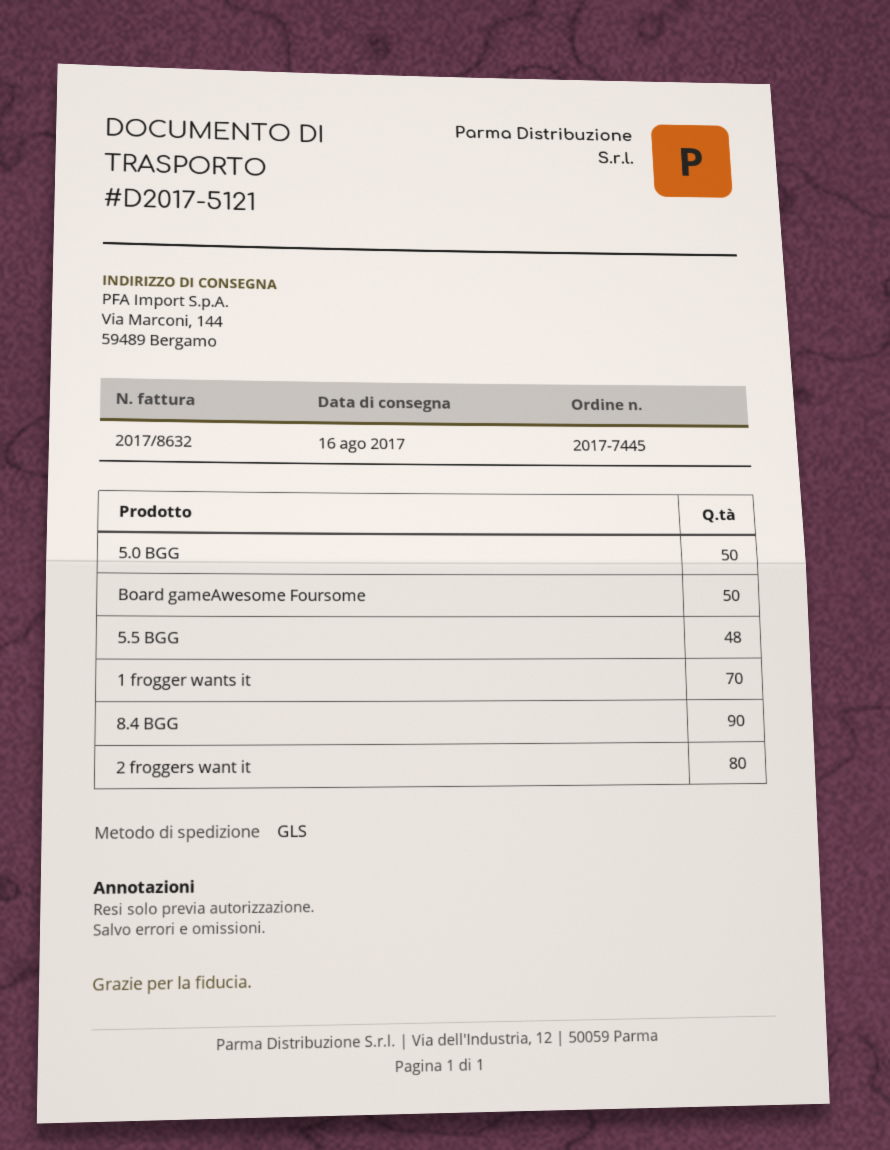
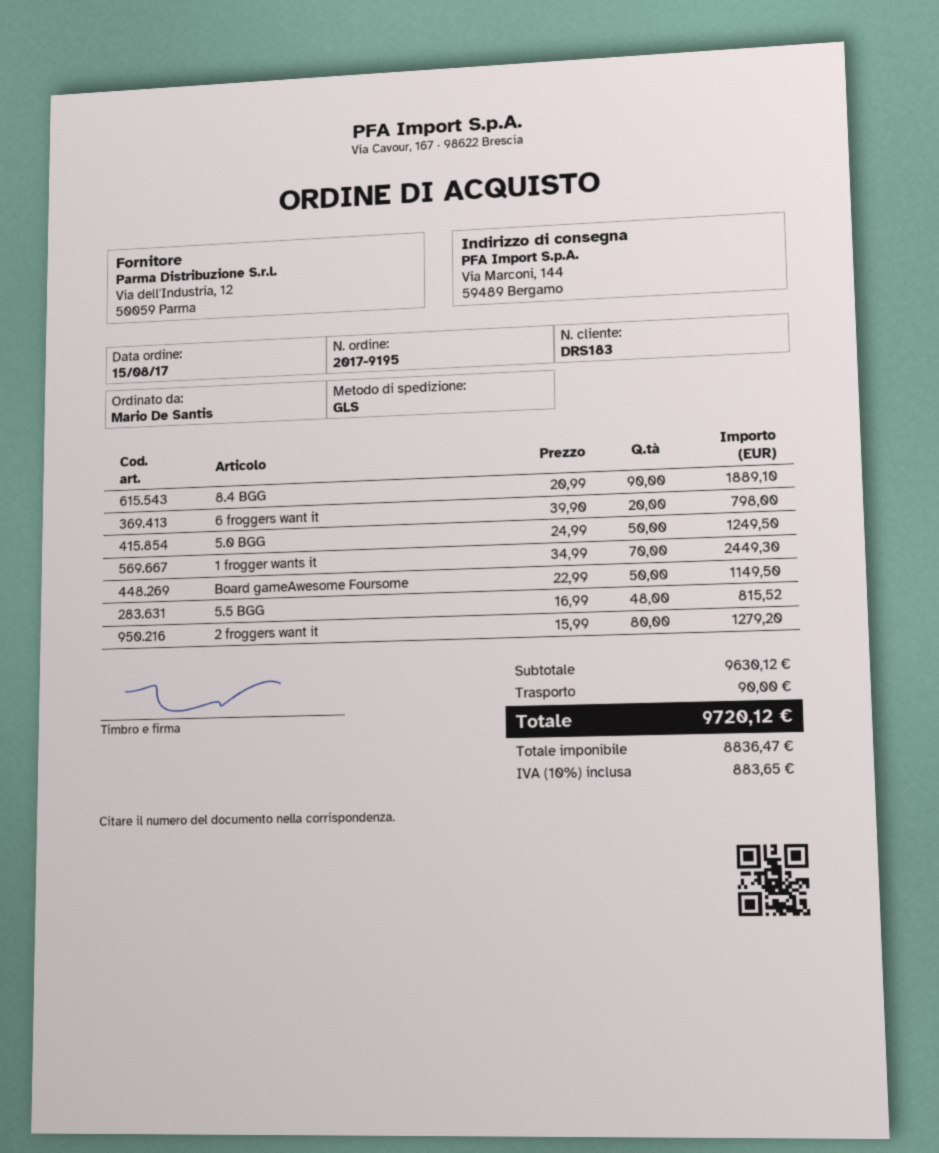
order number: 2017-7445 -> 2017-9195
6 froggers want it: none -> 20

